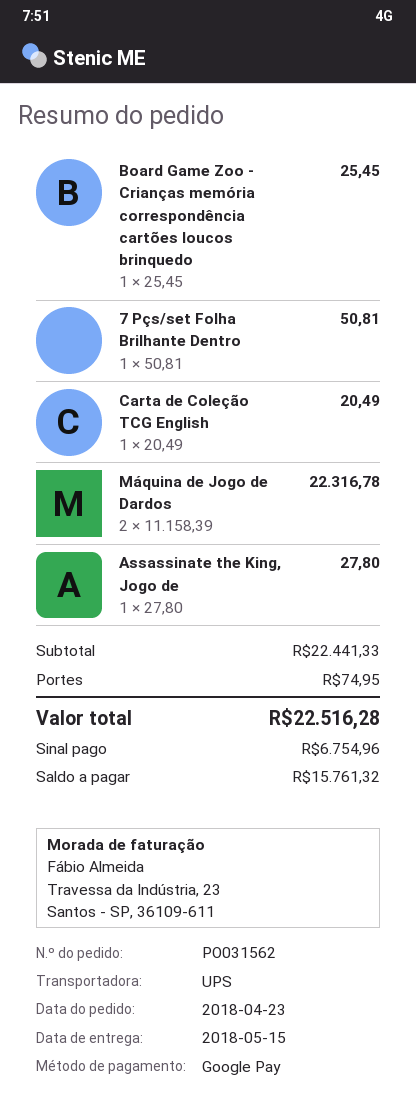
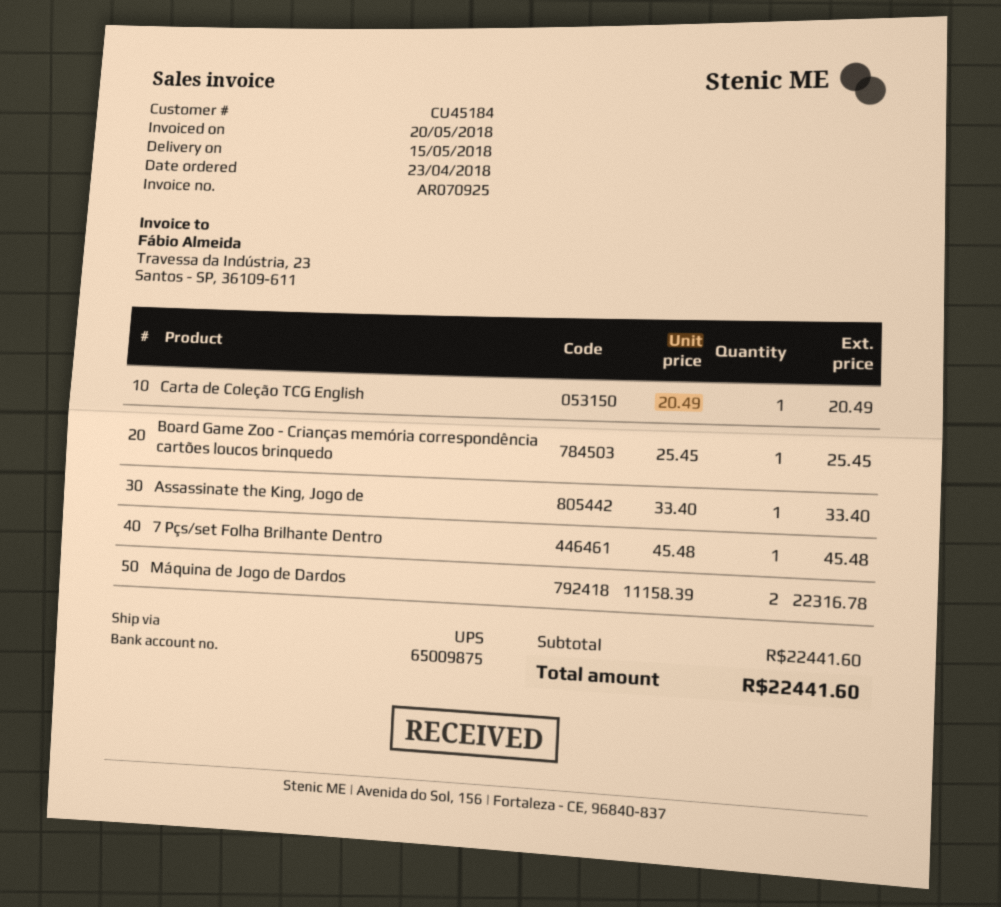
7 Pçs/set Folha Brilhante Dentro: 1 x 50.81 = 50.81 -> 1 x 45.48 = 45.48
Assassinate the King, Jogo de: 1 x 27.80 = 27.80 -> 1 x 33.40 = 33.40
subtotal: 22441.33 -> 22441.60
shipping: 74.95 -> none
total: 22516.28 -> 22441.60

